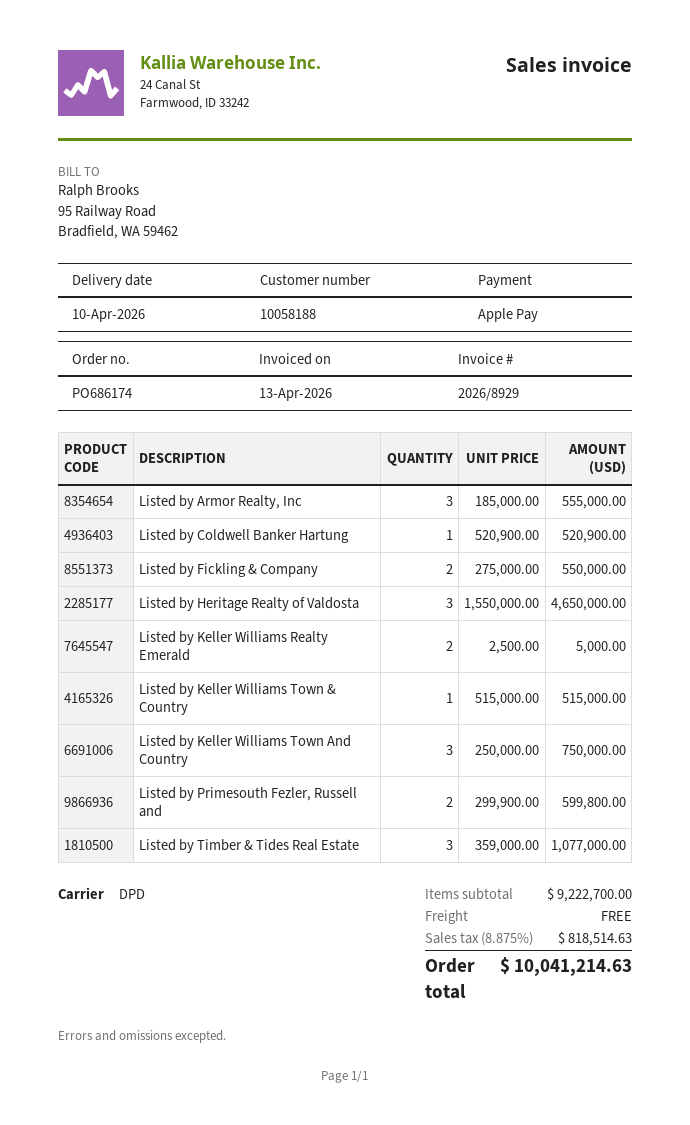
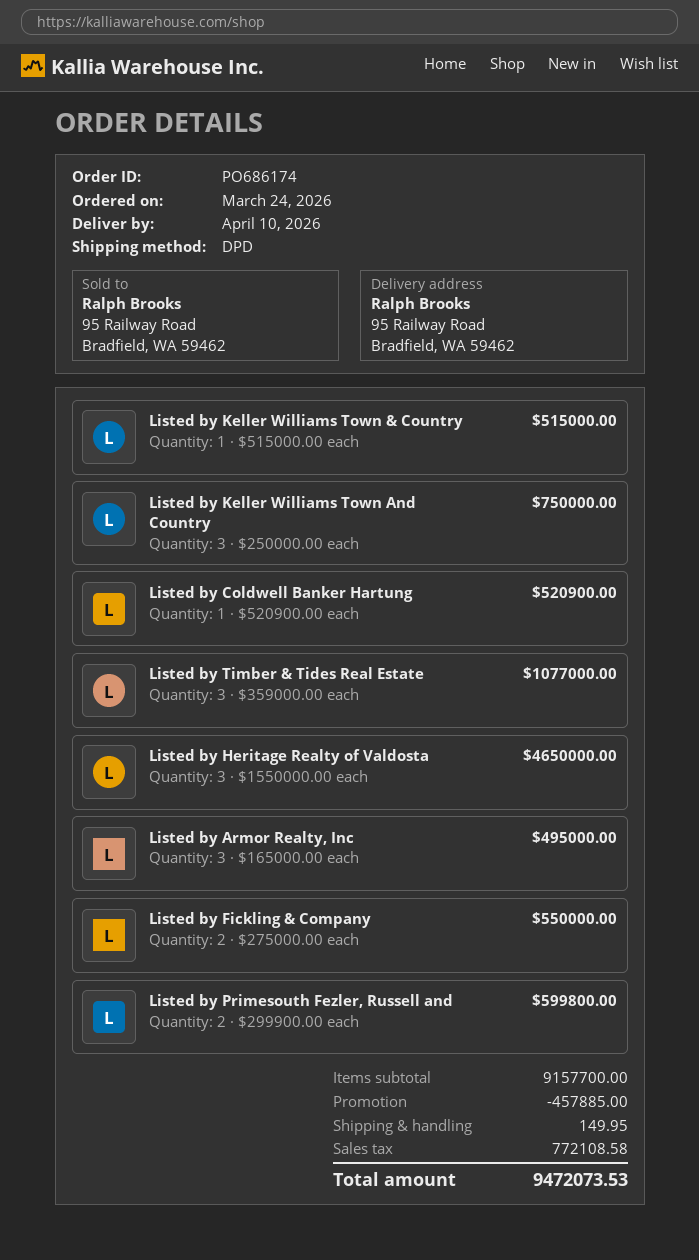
Listed by Armor Realty, Inc: 3 x 185000.00 = 555000.00 -> 3 x 165000.00 = 495000.00
Listed by Keller Williams Realty Emerald: 2 x 2500.00 = 5000.00 -> none
subtotal: 9222700.00 -> 9157700.00
discount: none -> 457885.00
shipping: 0.00 -> 149.95
tax: 818514.63 -> 772108.58
total: 10041214.63 -> 9472073.53

